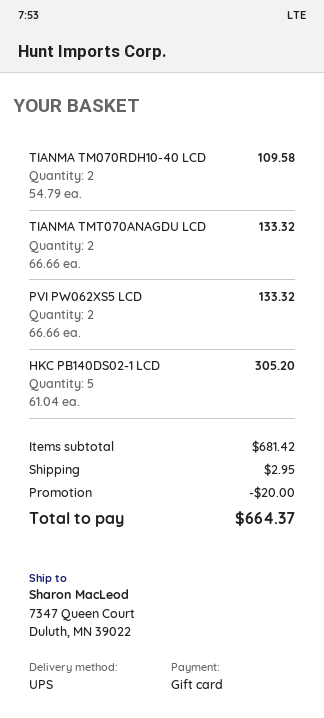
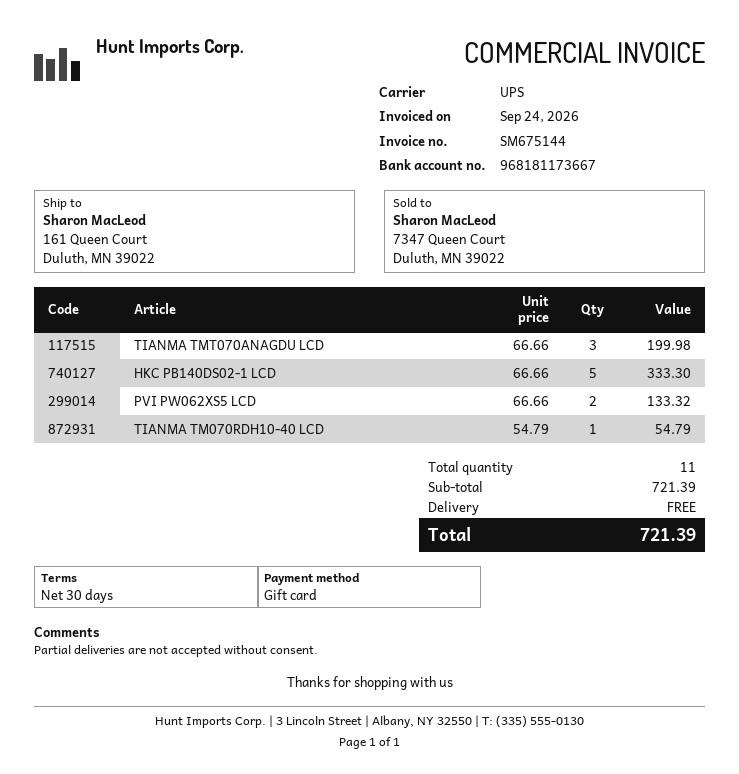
ship to: 7347 Queen Court, Duluth, MN 39022 -> 161 Queen Court, Duluth, MN 39022
TIANMA TM070RDH10-40 LCD: 2 x 54.79 = 109.58 -> 1 x 54.79 = 54.79
TIANMA TMT070ANAGDU LCD: 2 x 66.66 = 133.32 -> 3 x 66.66 = 199.98
HKC PB140DS02-1 LCD: 5 x 61.04 = 305.20 -> 5 x 66.66 = 333.30
subtotal: 681.42 -> 721.39
discount: 20.00 -> none
shipping: 2.95 -> 0.00
total: 664.37 -> 721.39

